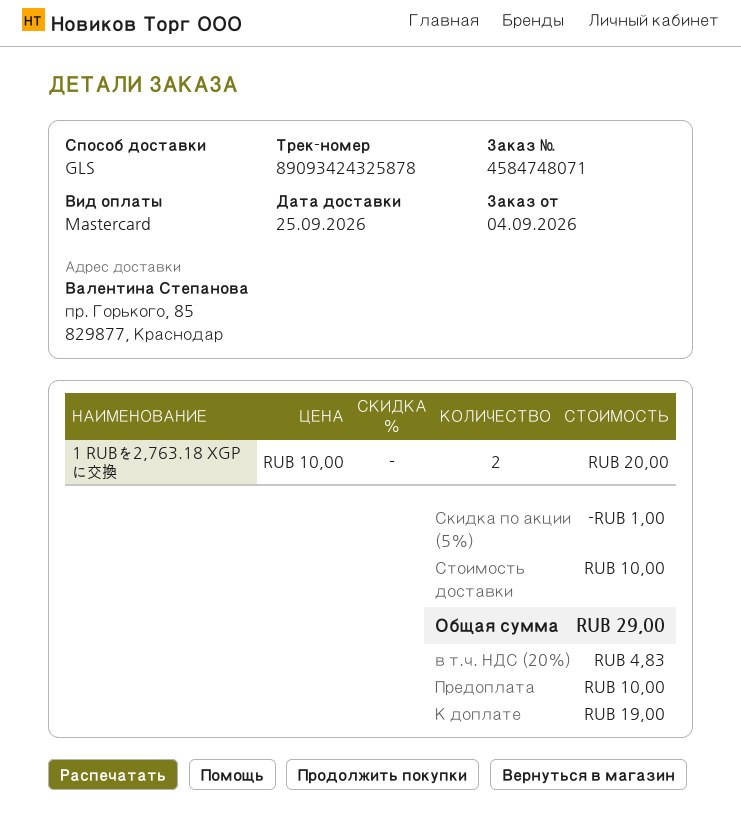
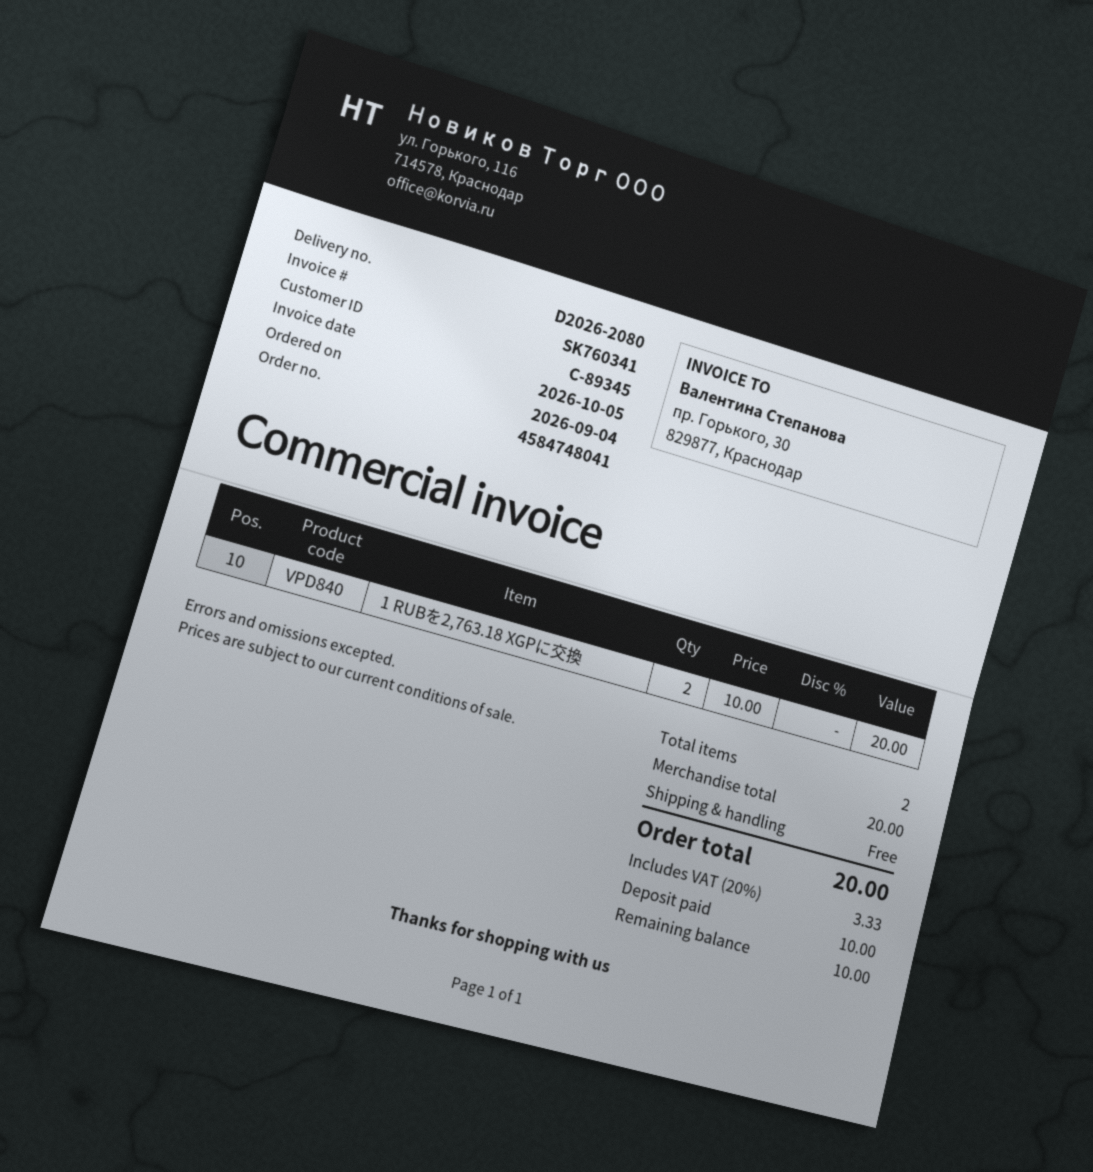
order number: 4584748071 -> 4584748041
discount: 5% = 1.00 -> none
shipping: 10.00 -> 0.00
tax: 20% = 4.83 -> 20% = 3.33
total: 29.00 -> 20.00
balance: 19.00 -> 10.00

